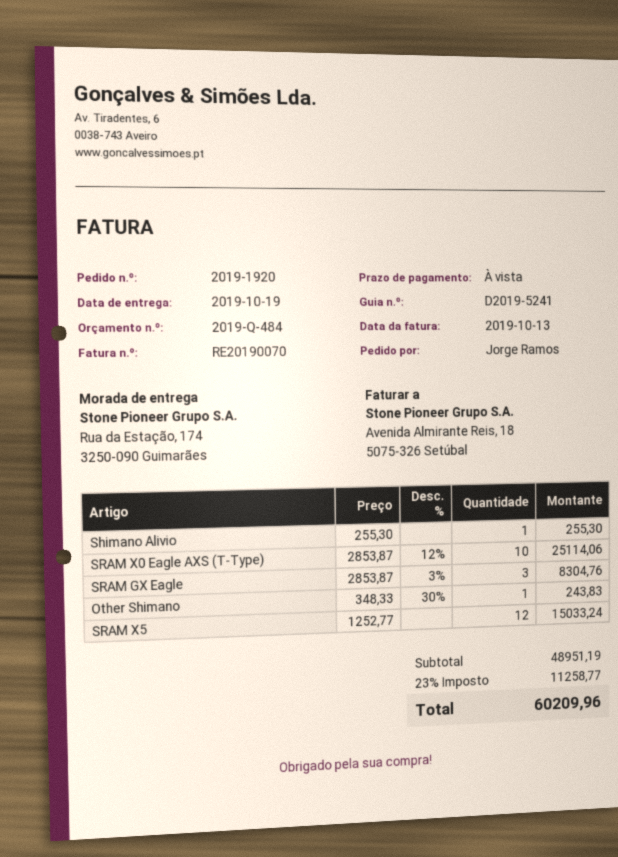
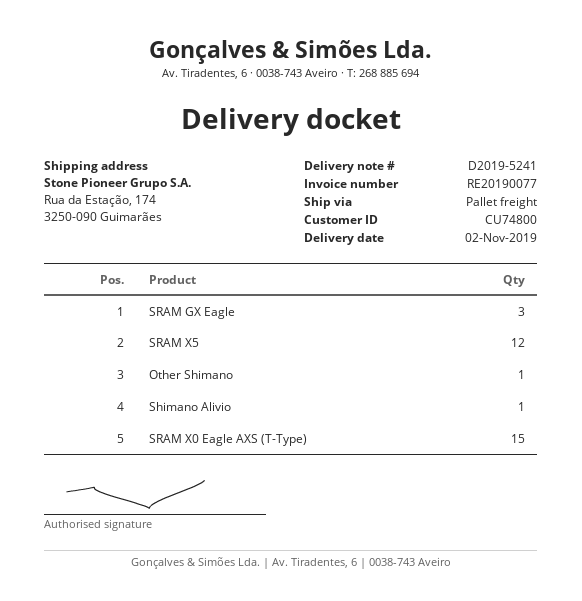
delivery date: 2019-10-19 -> 2019-11-02
invoice number: RE20190070 -> RE20190077
SRAM X0 Eagle AXS (T-Type): 10 -> 15

